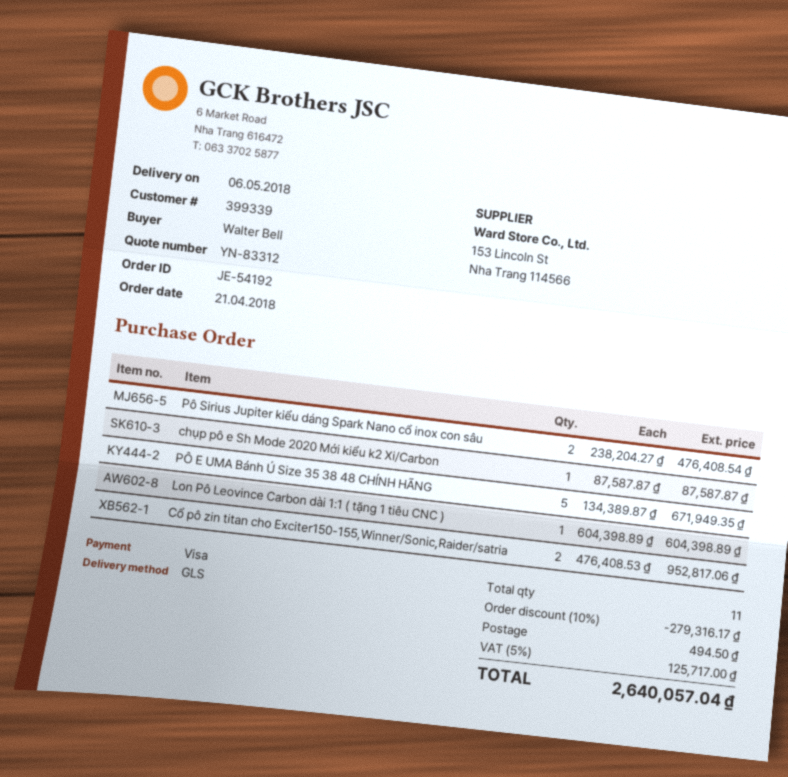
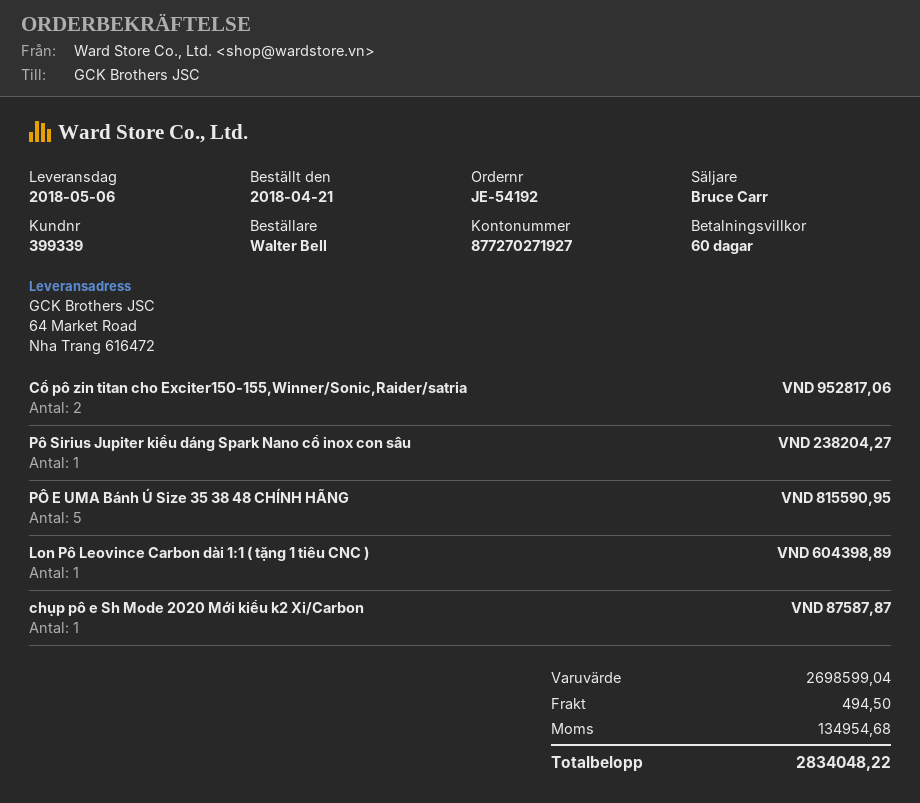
Pô Sirius Jupiter kiểu dáng Spark Nano cổ inox con sâu: 2 for 476408.54 -> 1 for 238204.27
PÔ E UMA Bánh Ú Size 35 38 48 CHÍNH HÃNG: 5 for 671949.35 -> 5 for 815590.95
discount: 10% = 279316.17 -> none
tax: 125717.00 -> 134954.68
total: 2640057.04 -> 2834048.22

